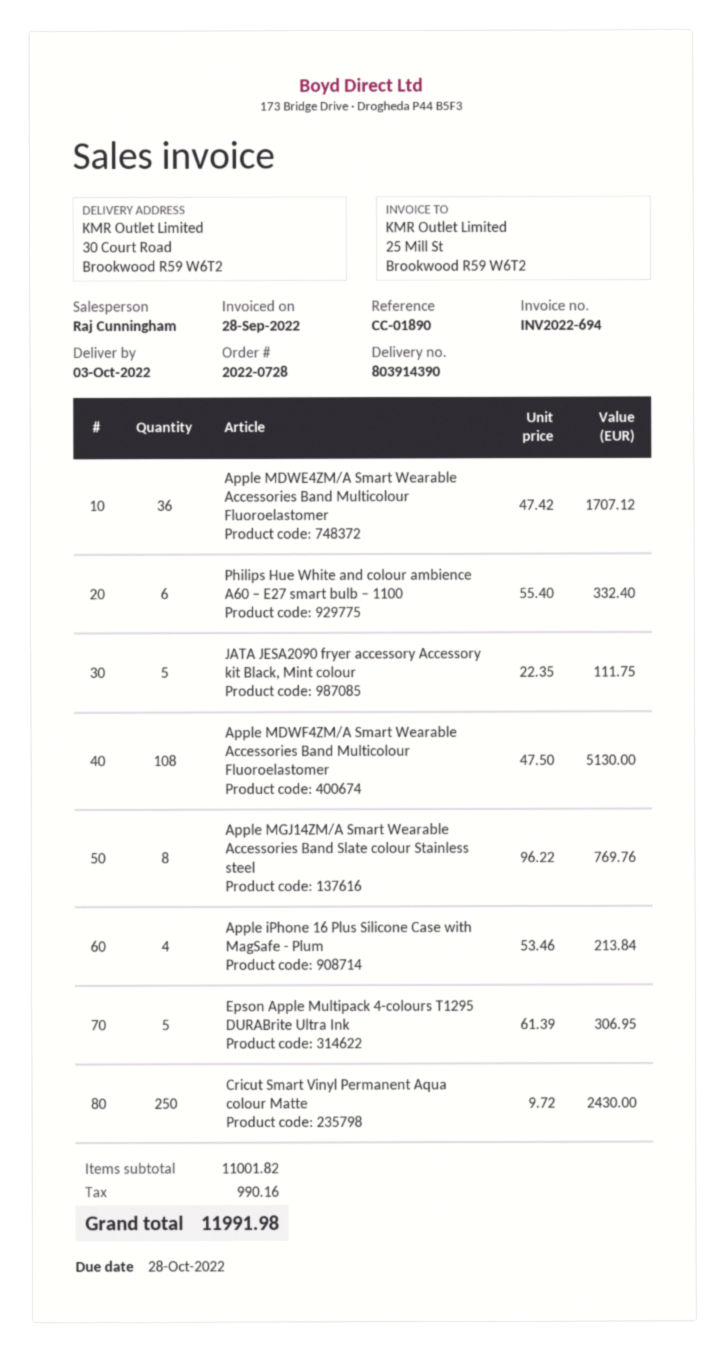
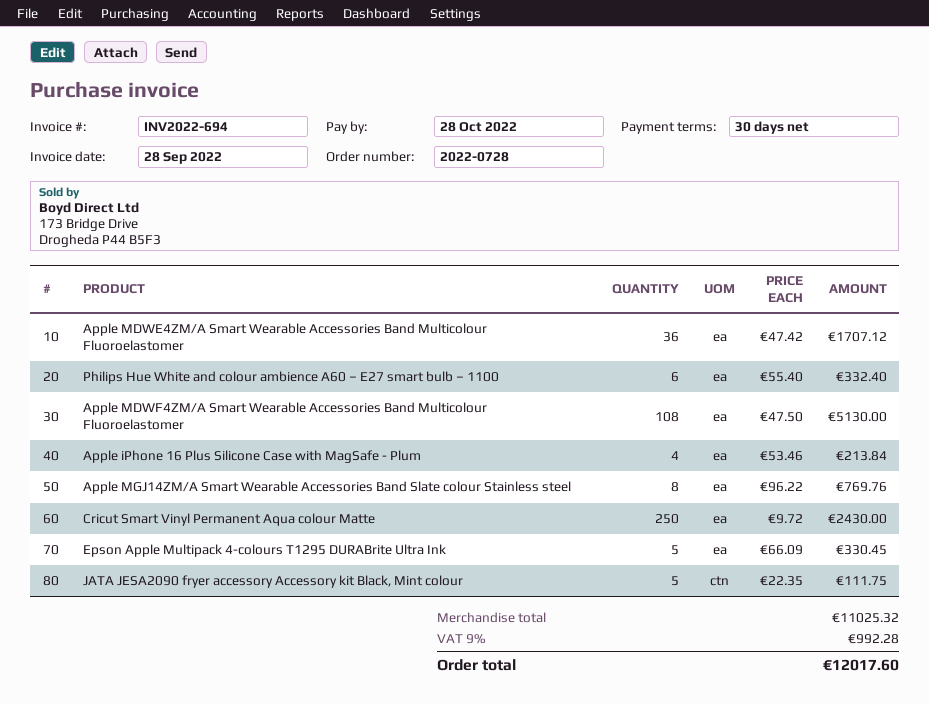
Epson Apple Multipack 4-colours T1295 DURABrite Ultra Ink: 5 x 61.39 = 306.95 -> 5 x 66.09 = 330.45
subtotal: 11001.82 -> 11025.32
tax: 990.16 -> 992.28
total: 11991.98 -> 12017.60

